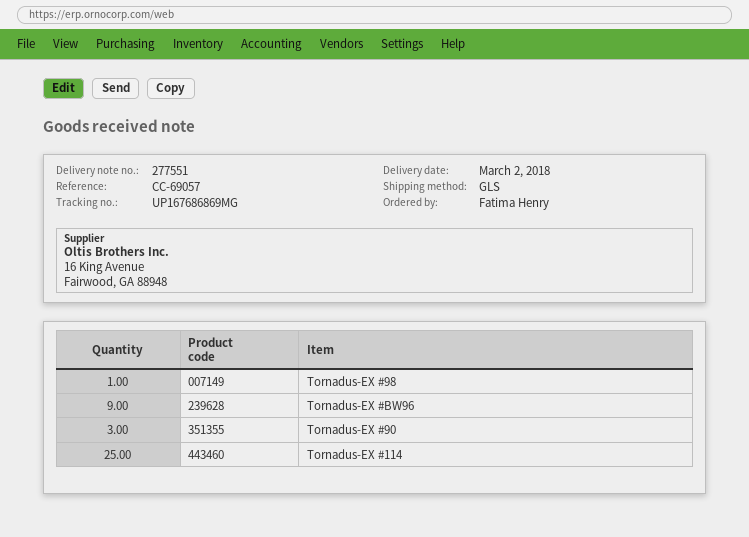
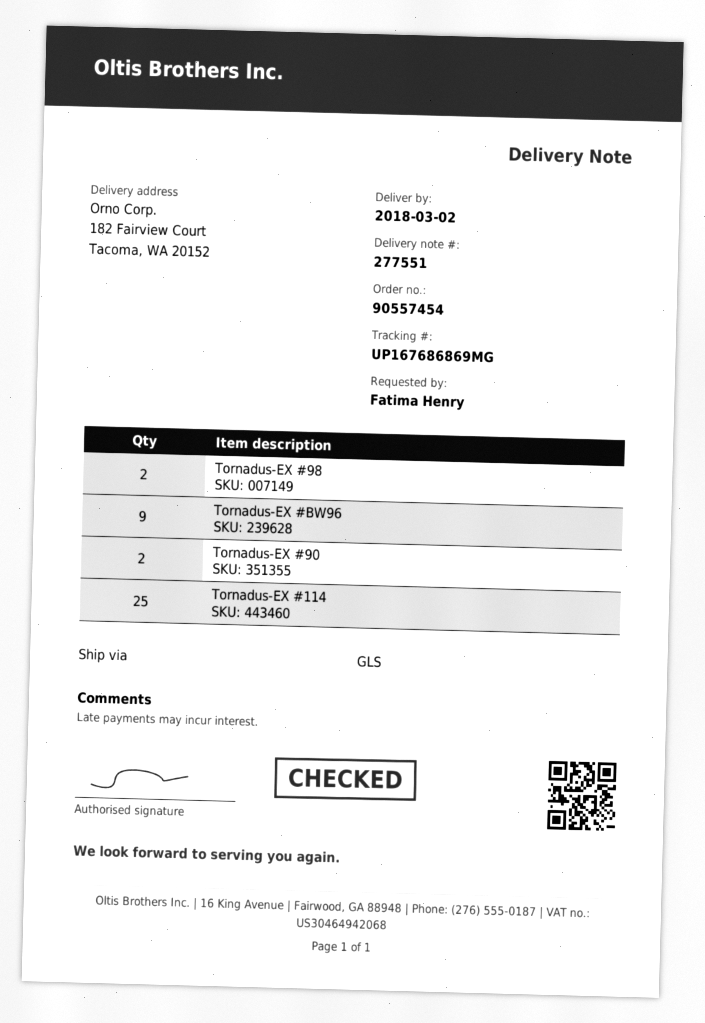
Tornadus-EX #98: 1 -> 2
Tornadus-EX #90: 3 -> 2

